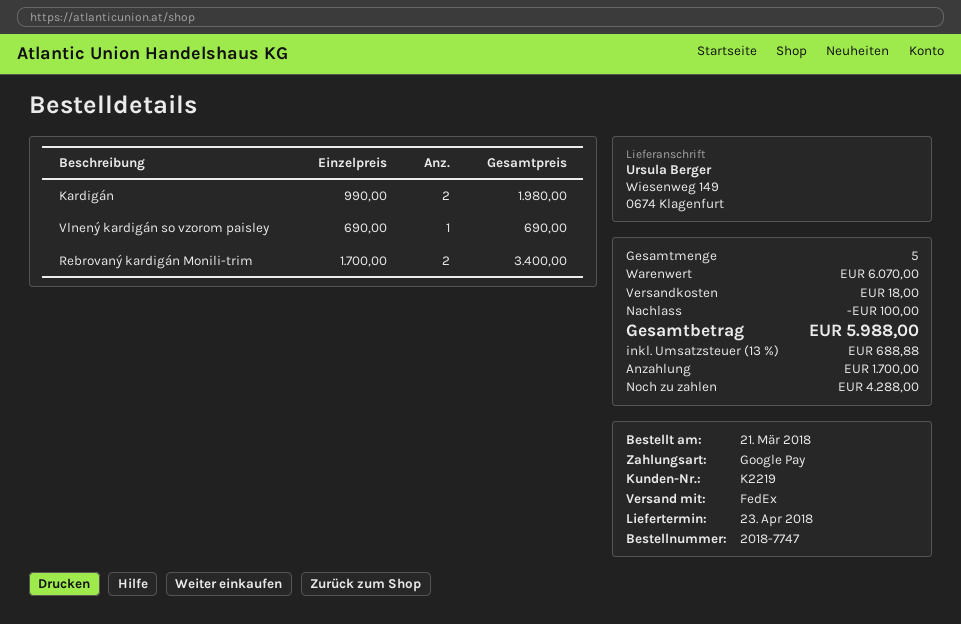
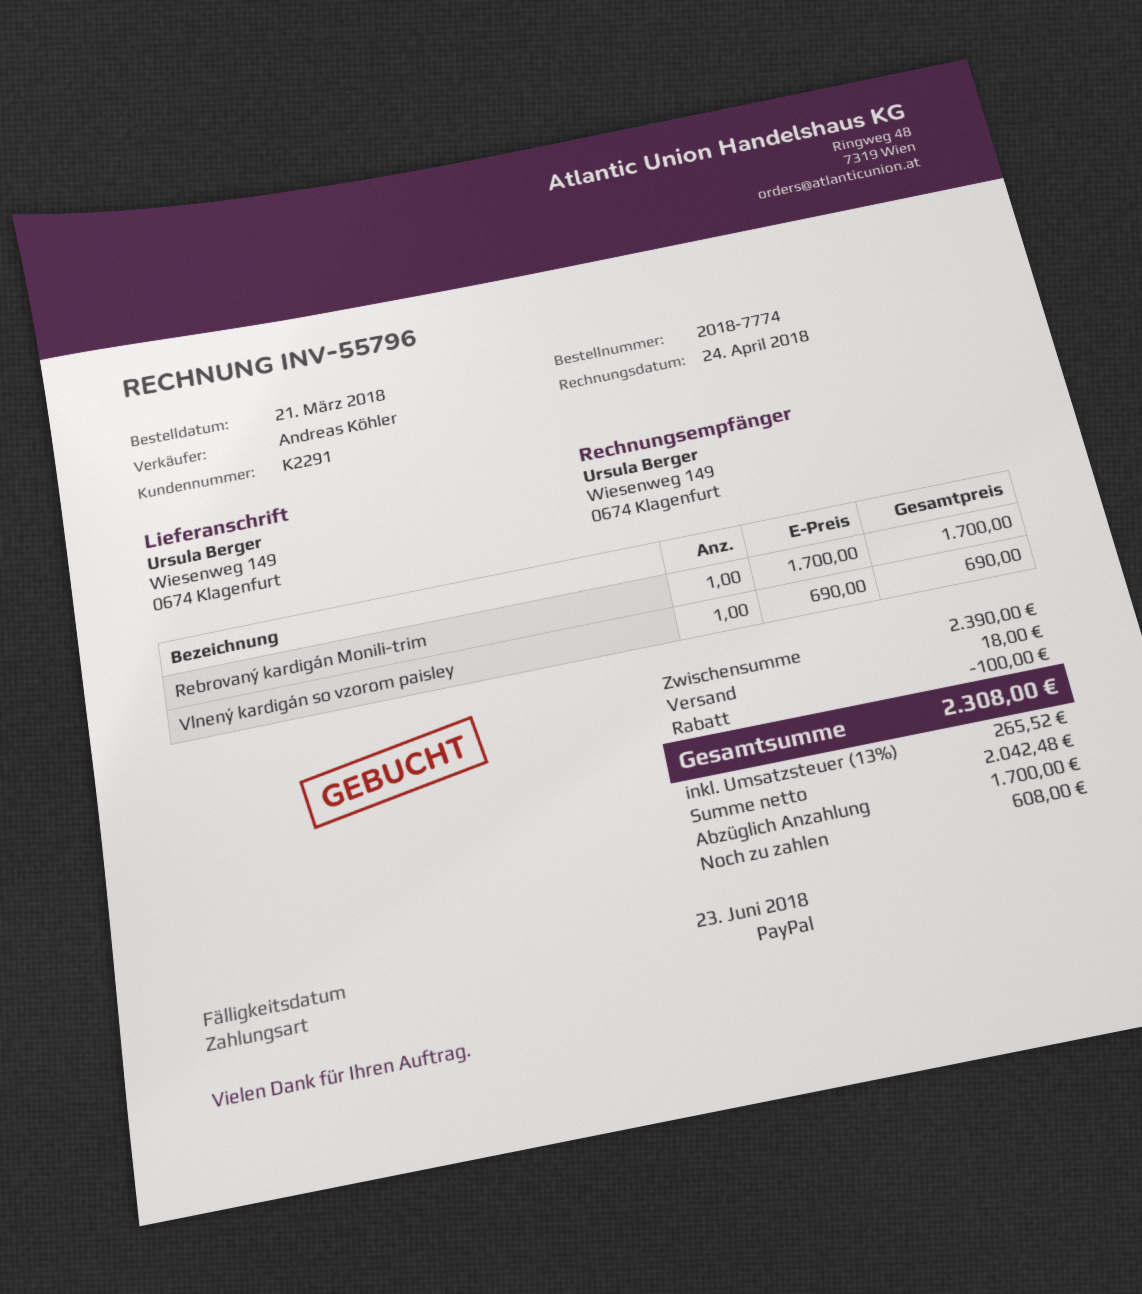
order number: 2018-7747 -> 2018-7774
customer number: K2219 -> K2291
payment method: Google Pay -> PayPal
Kardigán: 2 x 990.00 = 1980.00 -> none
Rebrovaný kardigán Monili-trim: 2 x 1700.00 = 3400.00 -> 1 x 1700.00 = 1700.00
subtotal: 6070.00 -> 2390.00
tax: 13% = 688.88 -> 13% = 265.52
total: 5988.00 -> 2308.00
balance: 4288.00 -> 608.00

